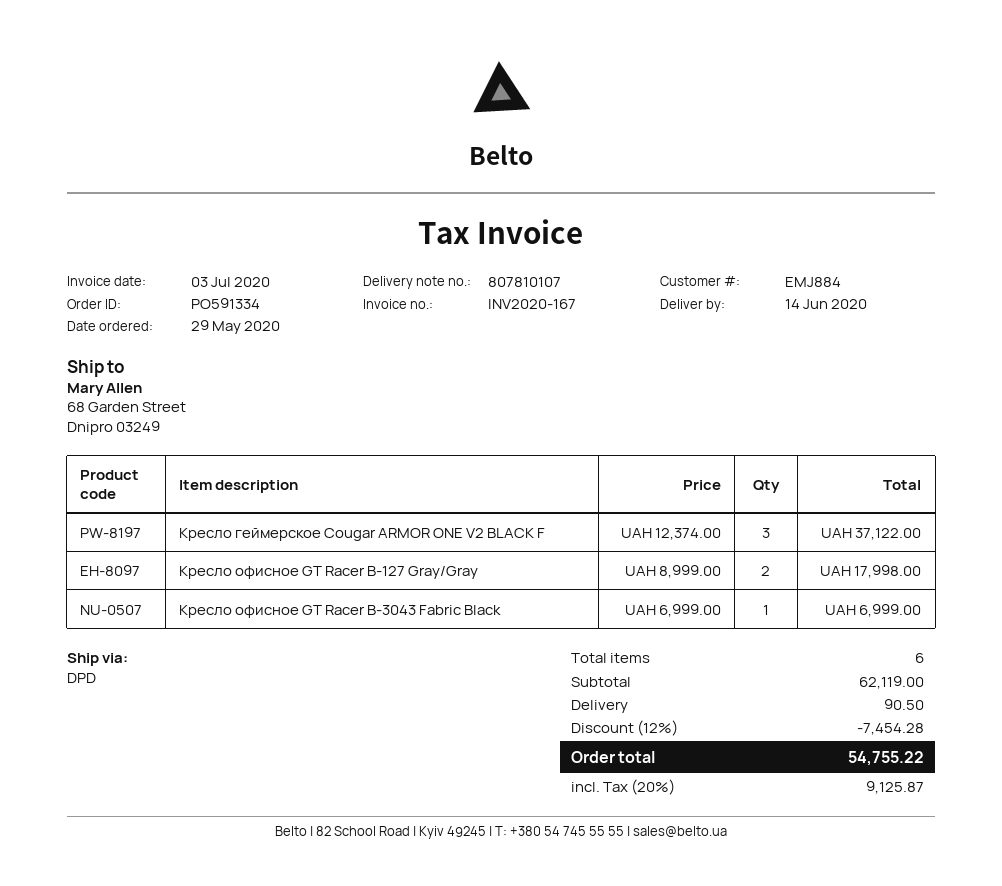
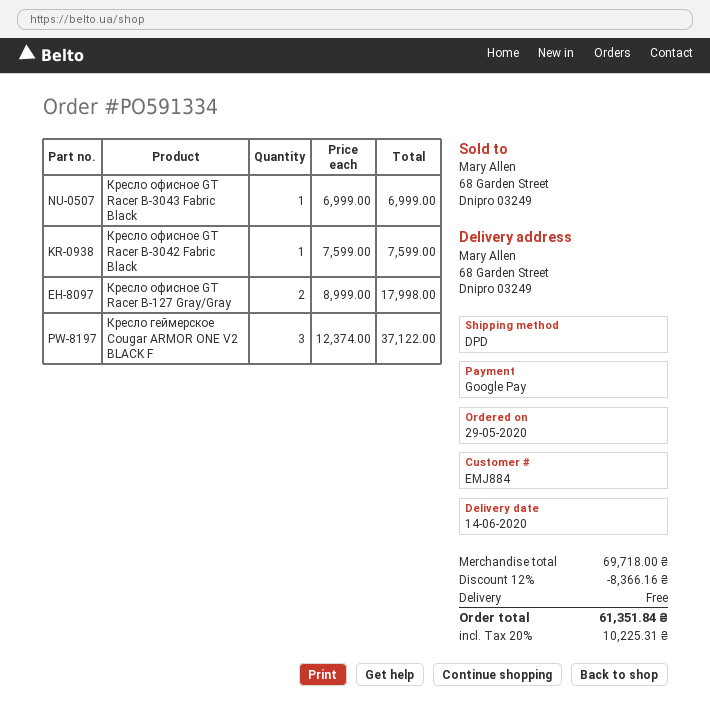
Кресло офисное GT Racer B-3042 Fabric Black: none -> 1 x 7599.00 = 7599.00
subtotal: 62119.00 -> 69718.00
discount: 12% = 7454.28 -> 12% = 8366.16
shipping: 90.50 -> 0.00
tax: 20% = 9125.87 -> 20% = 10225.31
total: 54755.22 -> 61351.84

